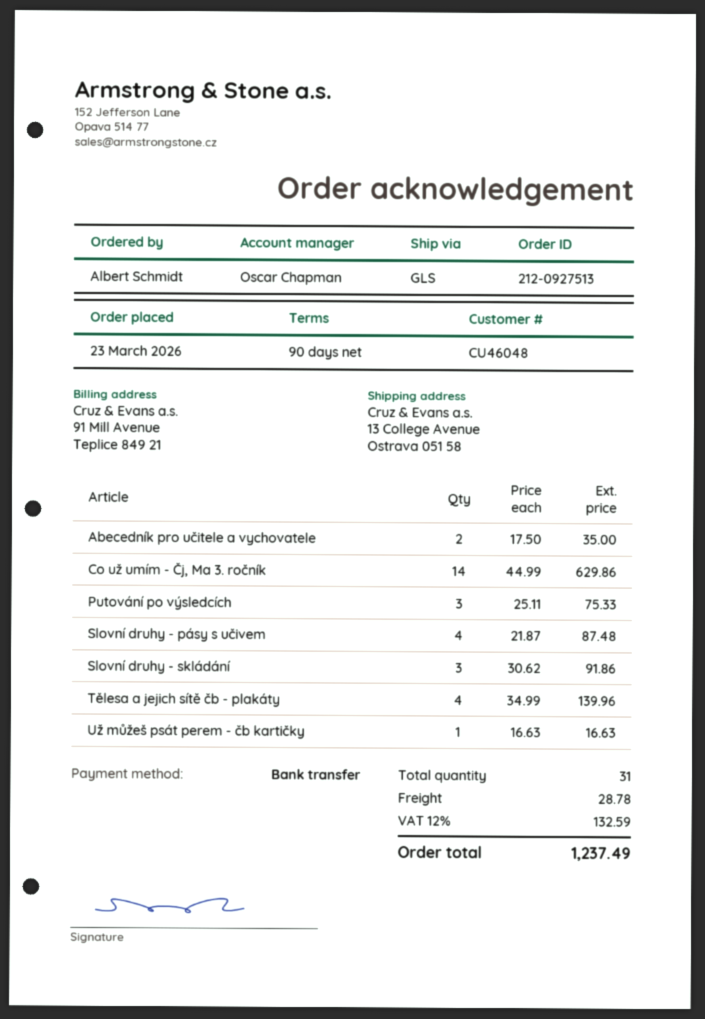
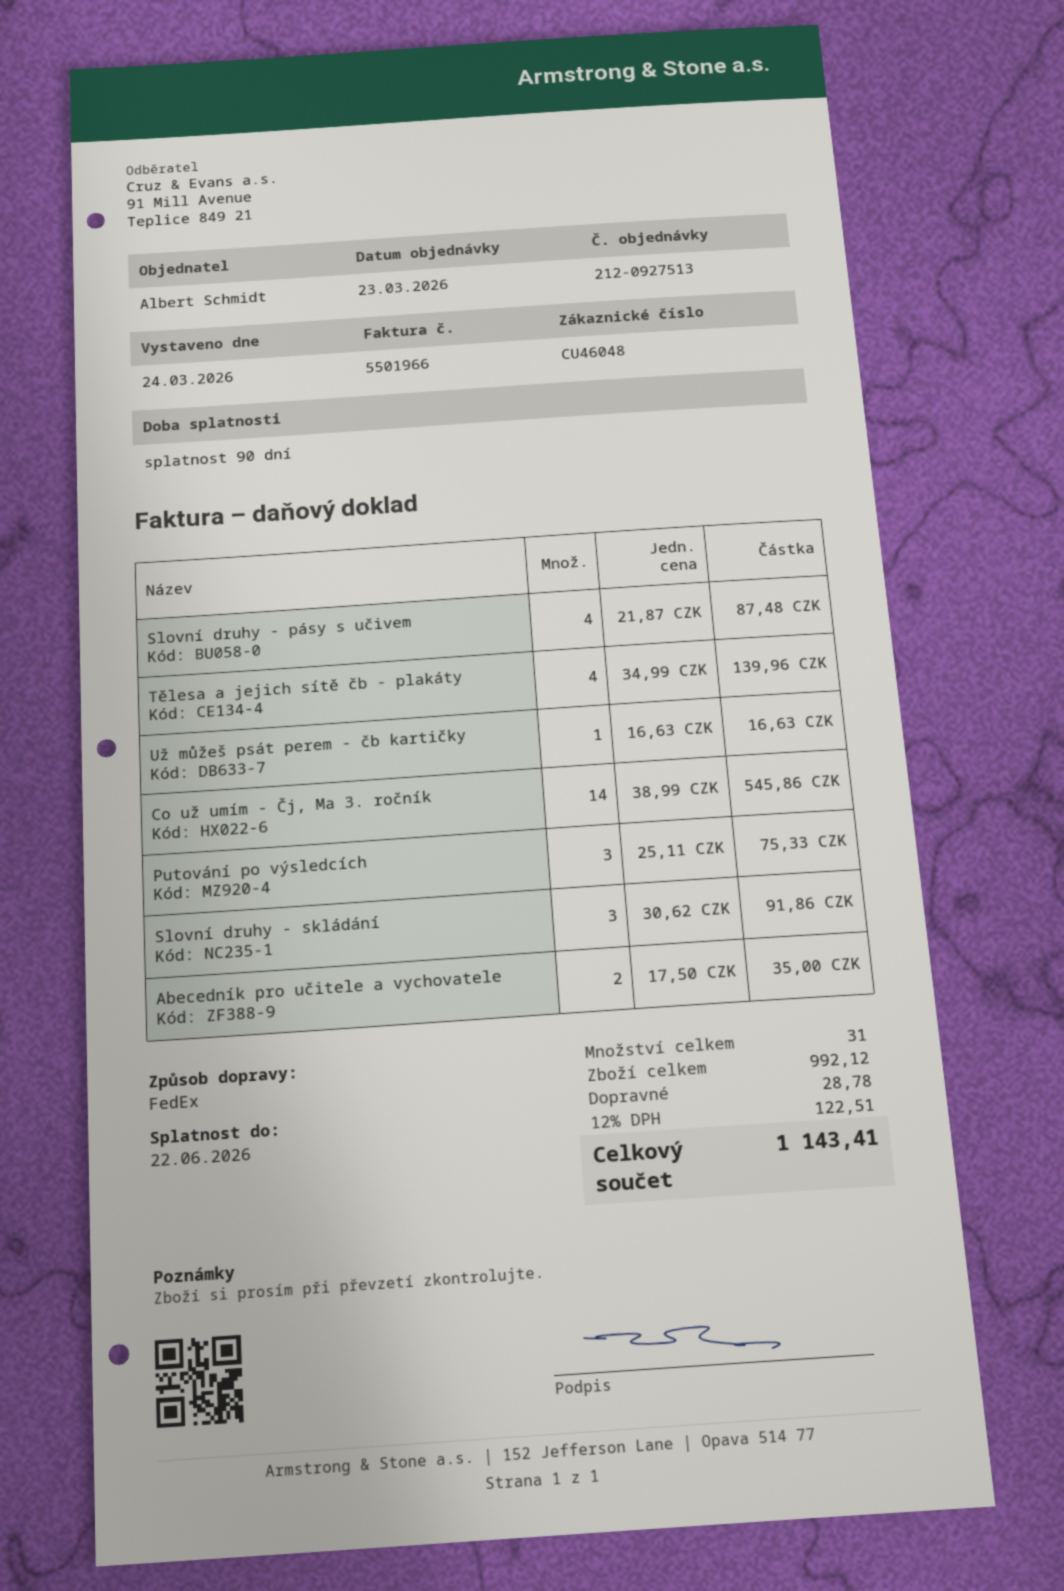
shipping method: GLS -> FedEx
Co už umím - Čj, Ma 3. ročník: 14 x 44.99 = 629.86 -> 14 x 38.99 = 545.86
tax: 12% = 132.59 -> 12% = 122.51
total: 1237.49 -> 1143.41

